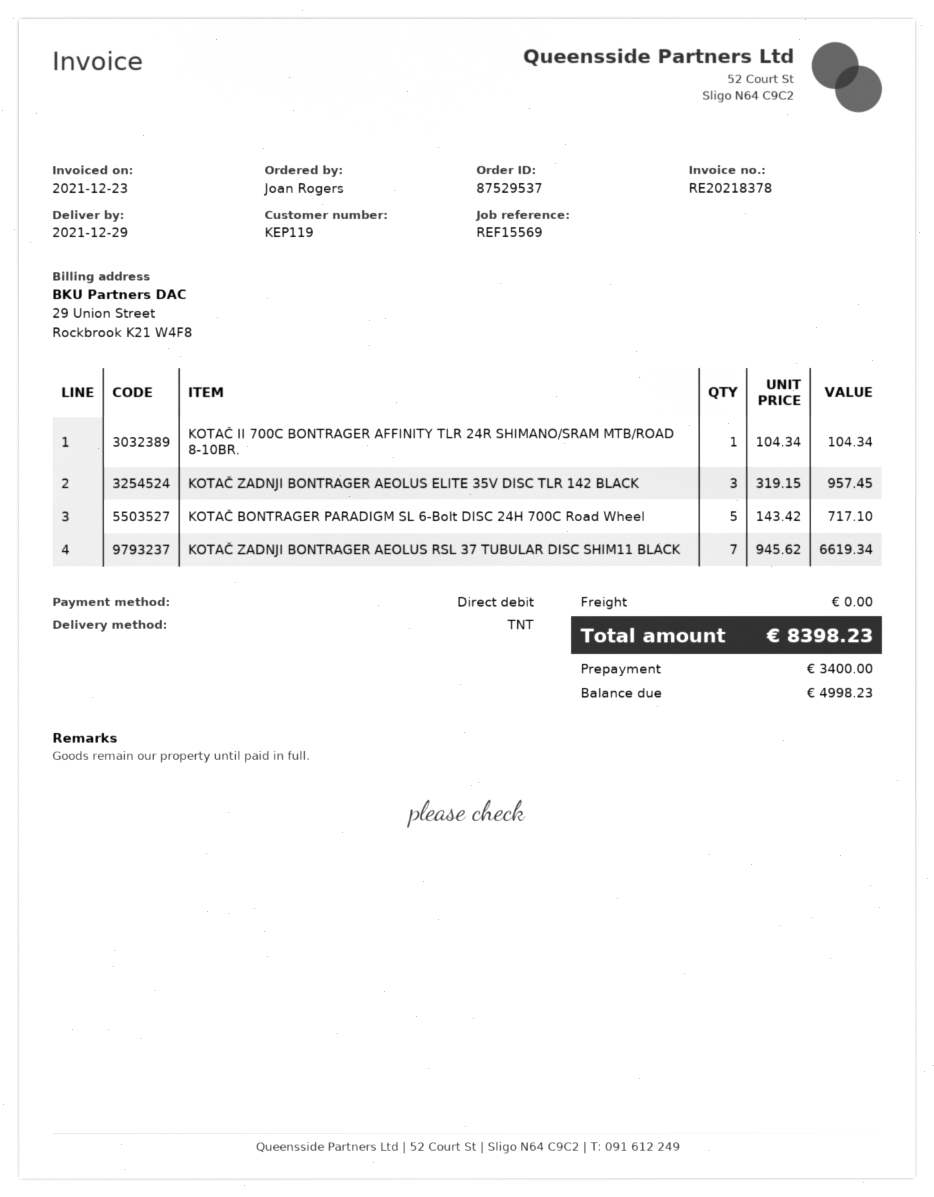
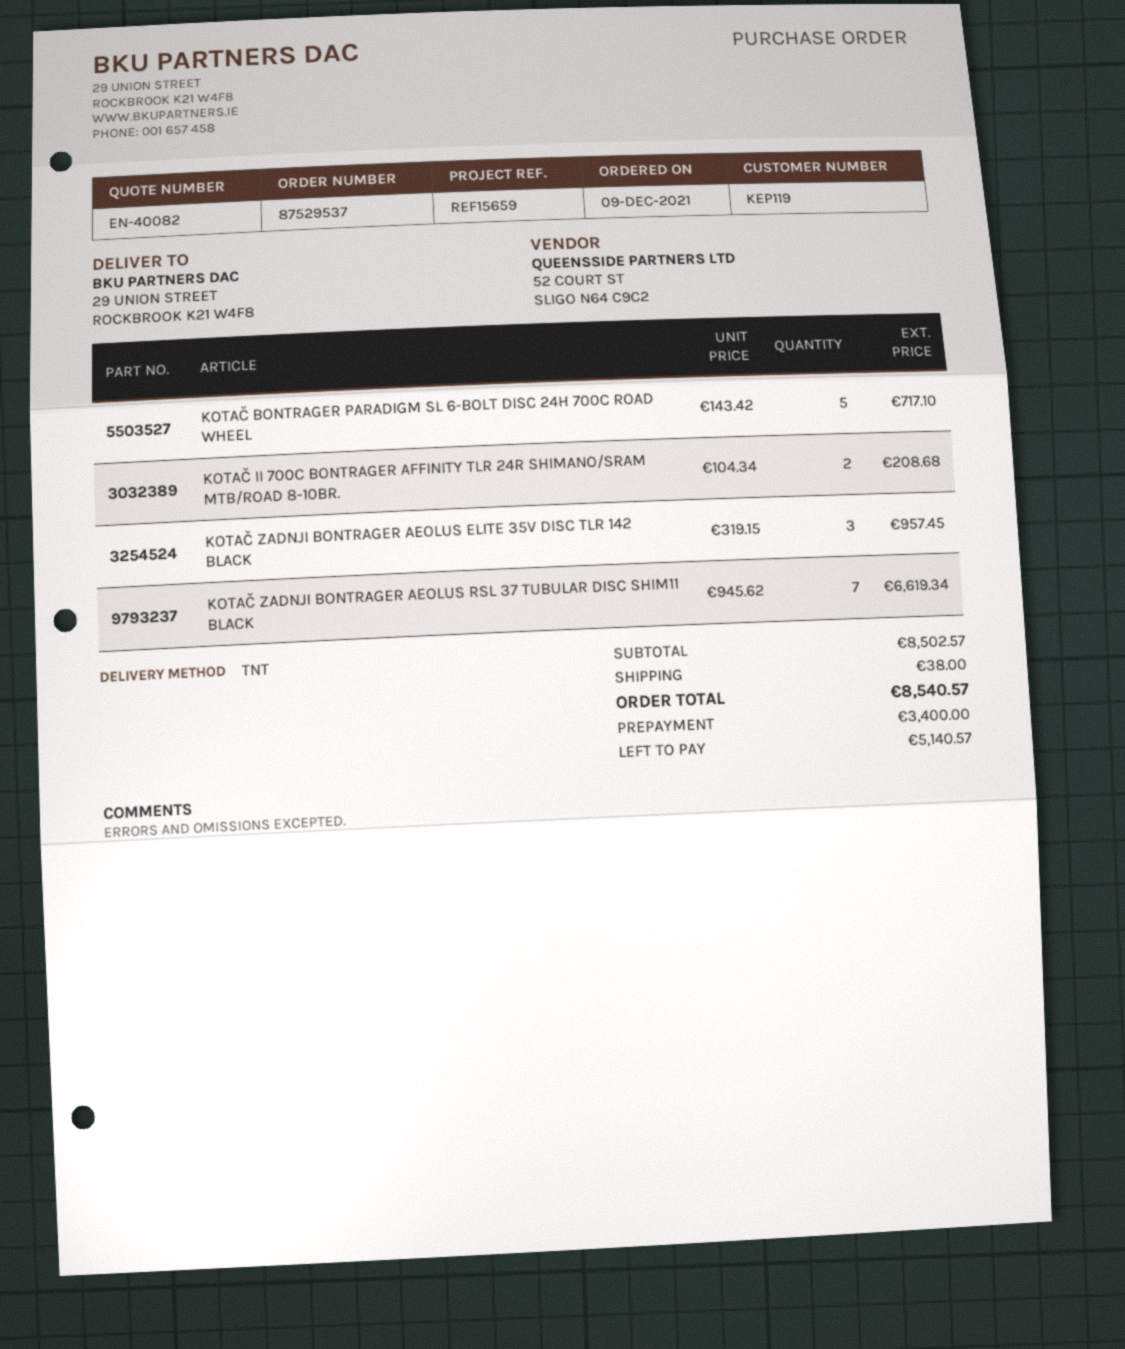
reference: REF15569 -> REF15659
KOTAČ II 700C BONTRAGER AFFINITY TLR 24R SHIMANO/SRAM MTB/ROAD 8-10BR.: 1 x 104.34 = 104.34 -> 2 x 104.34 = 208.68
shipping: 0.00 -> 38.00
total: 8398.23 -> 8540.57
balance: 4998.23 -> 5140.57

